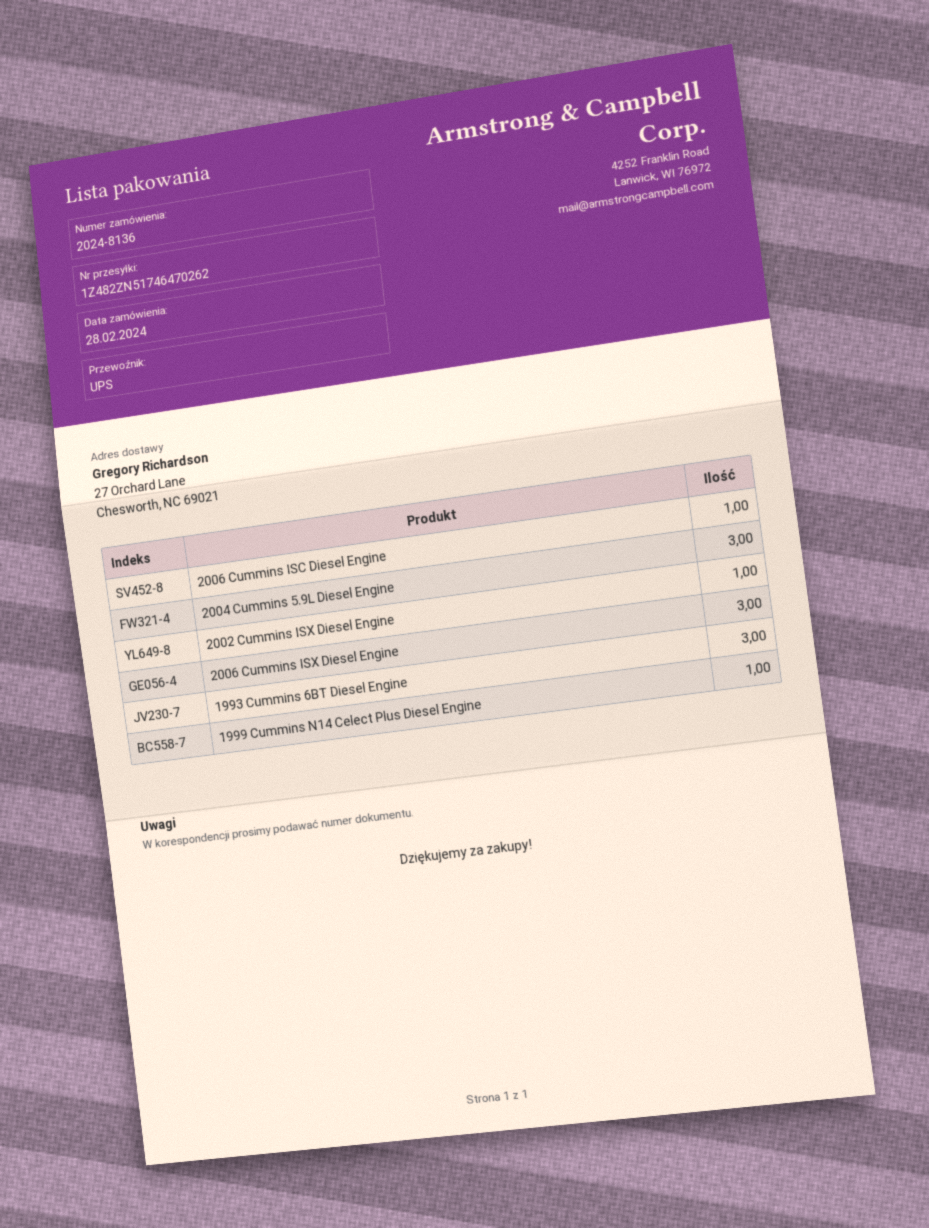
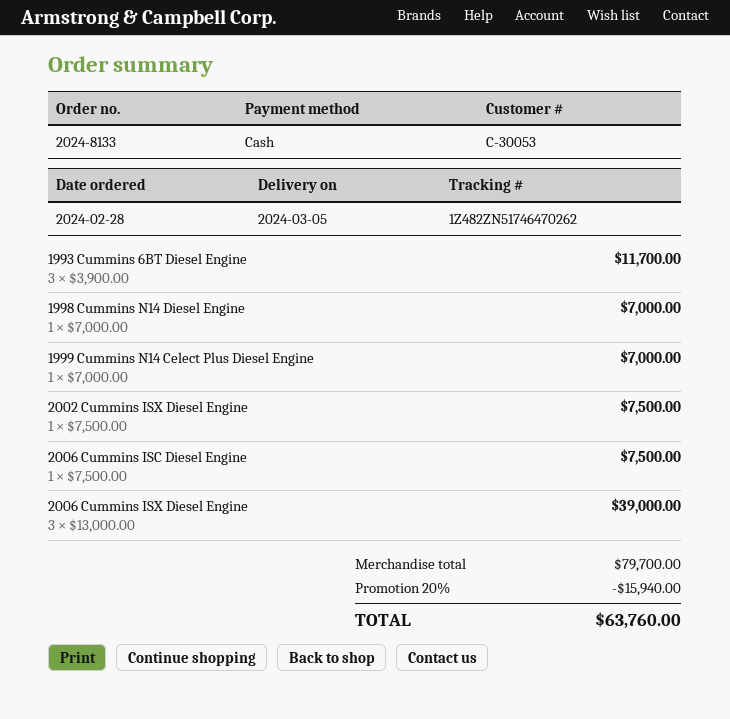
order number: 2024-8136 -> 2024-8133
2004 Cummins 5.9L Diesel Engine: 3 -> none
1998 Cummins N14 Diesel Engine: none -> 1

